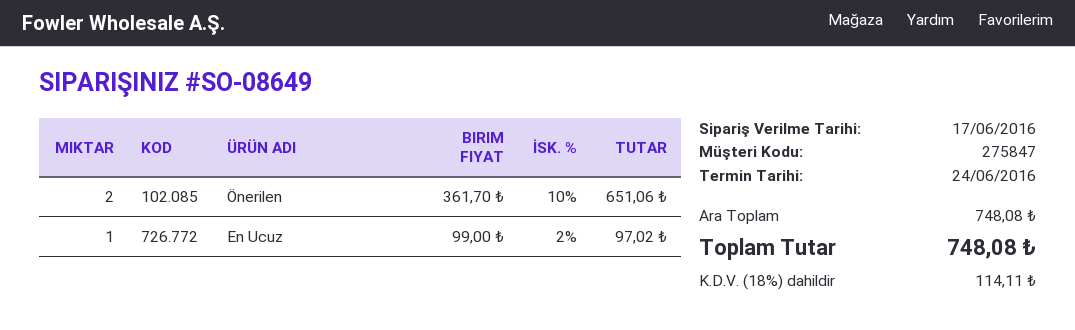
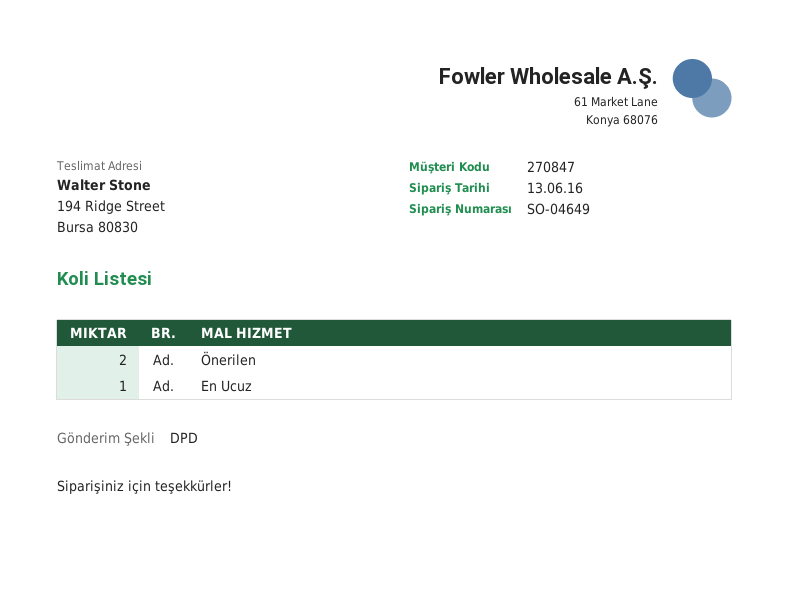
order number: SO-08649 -> SO-04649
order date: 2016-06-17 -> 2016-06-13
customer number: 275847 -> 270847

